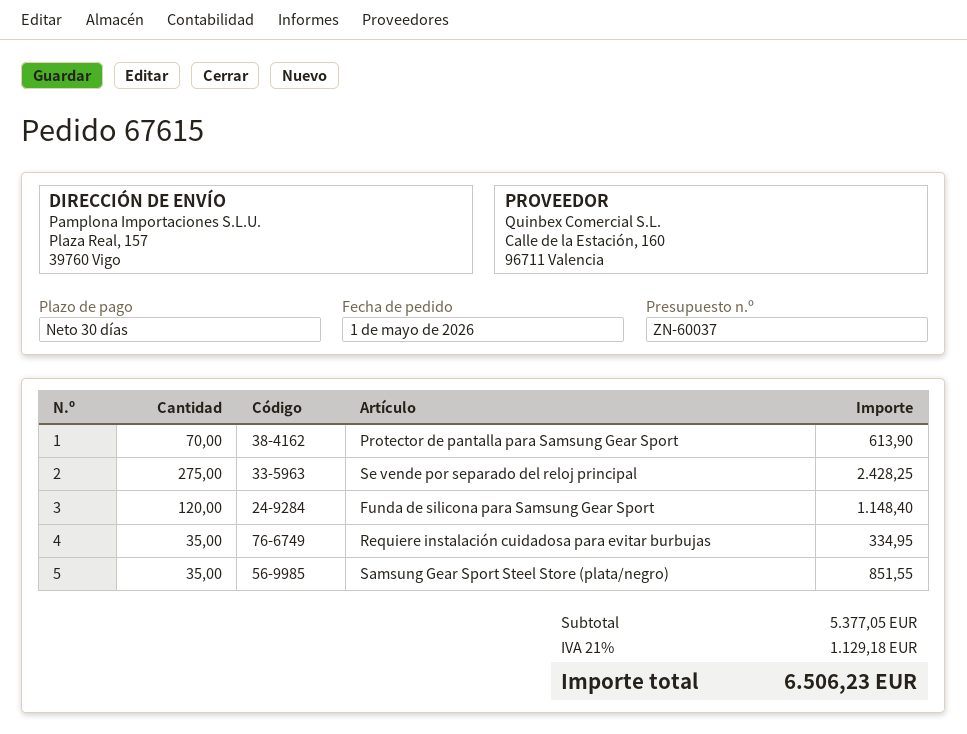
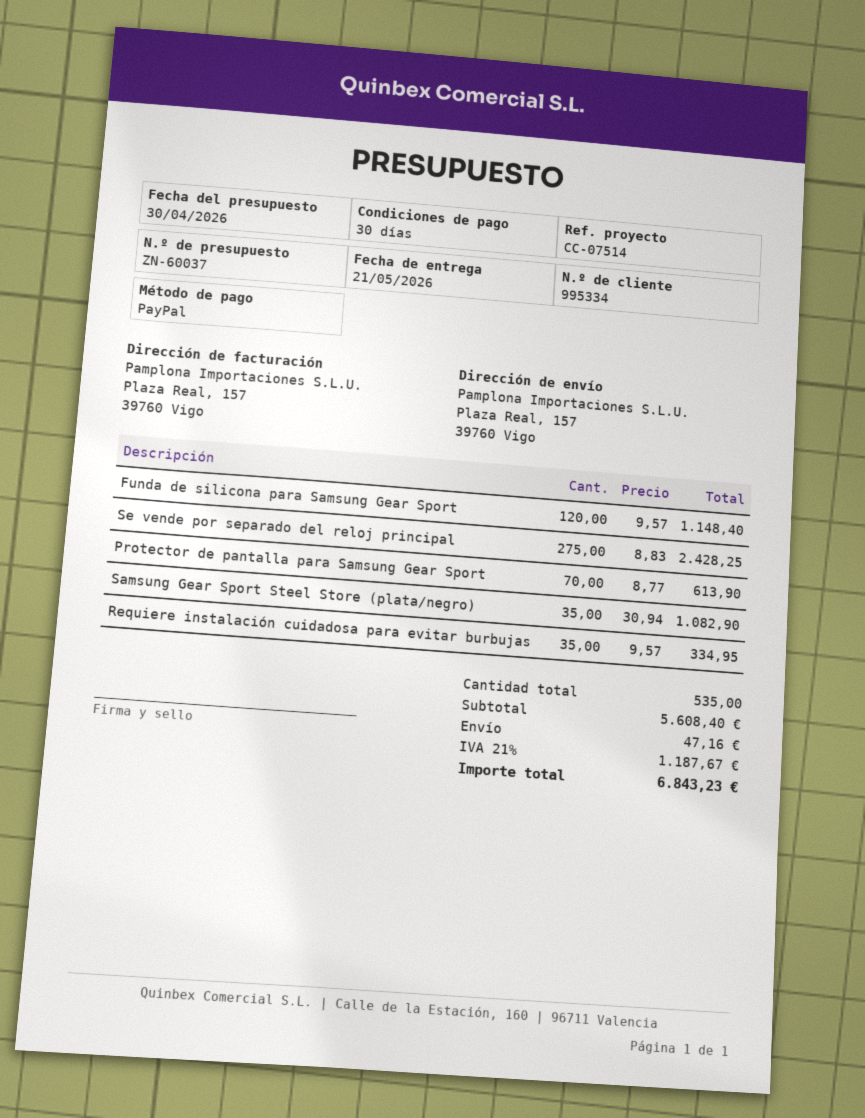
Samsung Gear Sport Steel Store (plata/negro): 35 for 851.55 -> 35 for 1082.90
subtotal: 5377.05 -> 5608.40
shipping: none -> 47.16
tax: 21% = 1129.18 -> 21% = 1187.67
total: 6506.23 -> 6843.23

